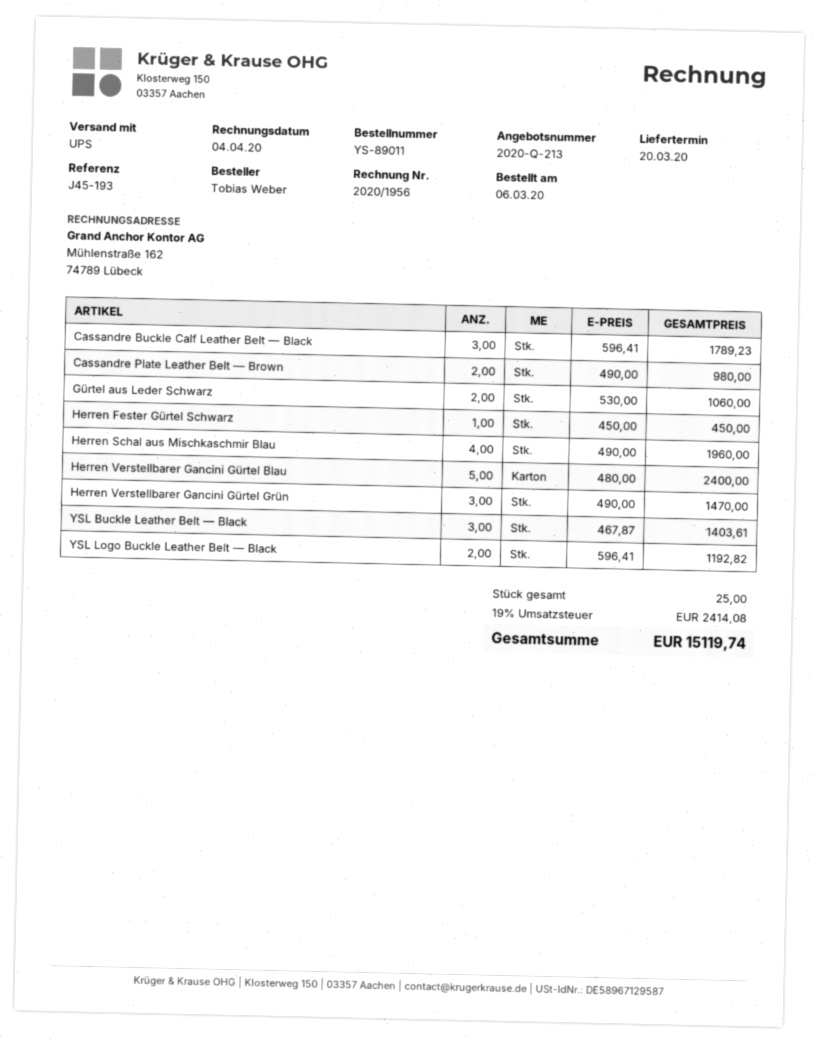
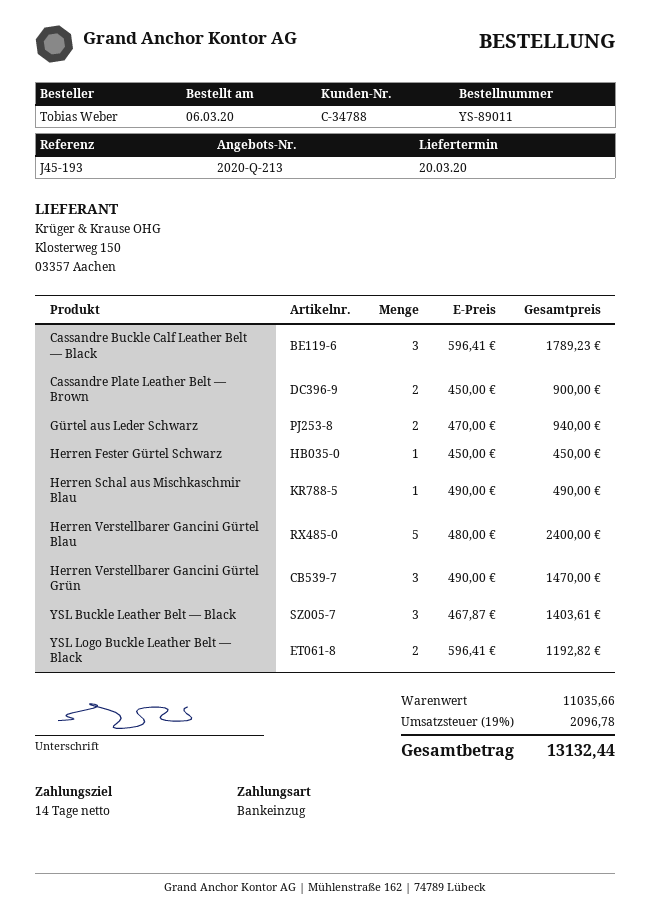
Cassandre Plate Leather Belt — Brown: 2 x 490.00 = 980.00 -> 2 x 450.00 = 900.00
Gürtel aus Leder Schwarz: 2 x 530.00 = 1060.00 -> 2 x 470.00 = 940.00
Herren Schal aus Mischkaschmir Blau: 4 x 490.00 = 1960.00 -> 1 x 490.00 = 490.00
tax: 19% = 2414.08 -> 19% = 2096.78
total: 15119.74 -> 13132.44

